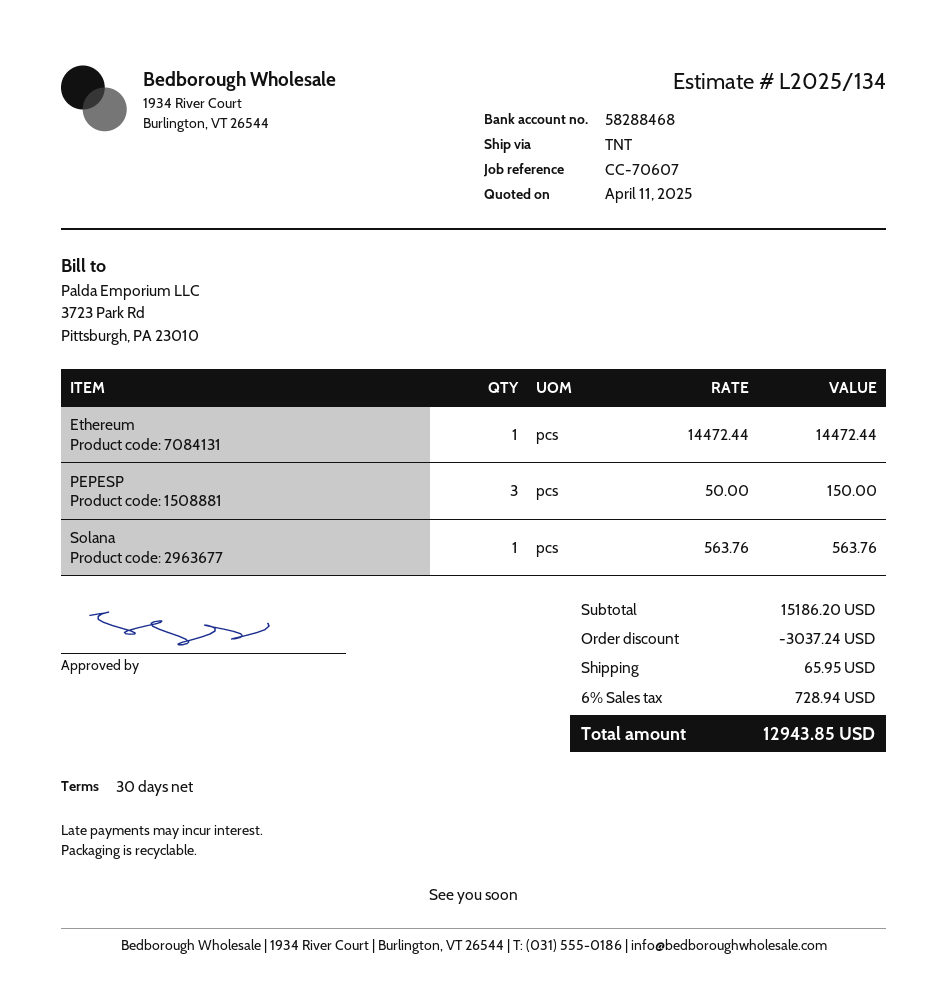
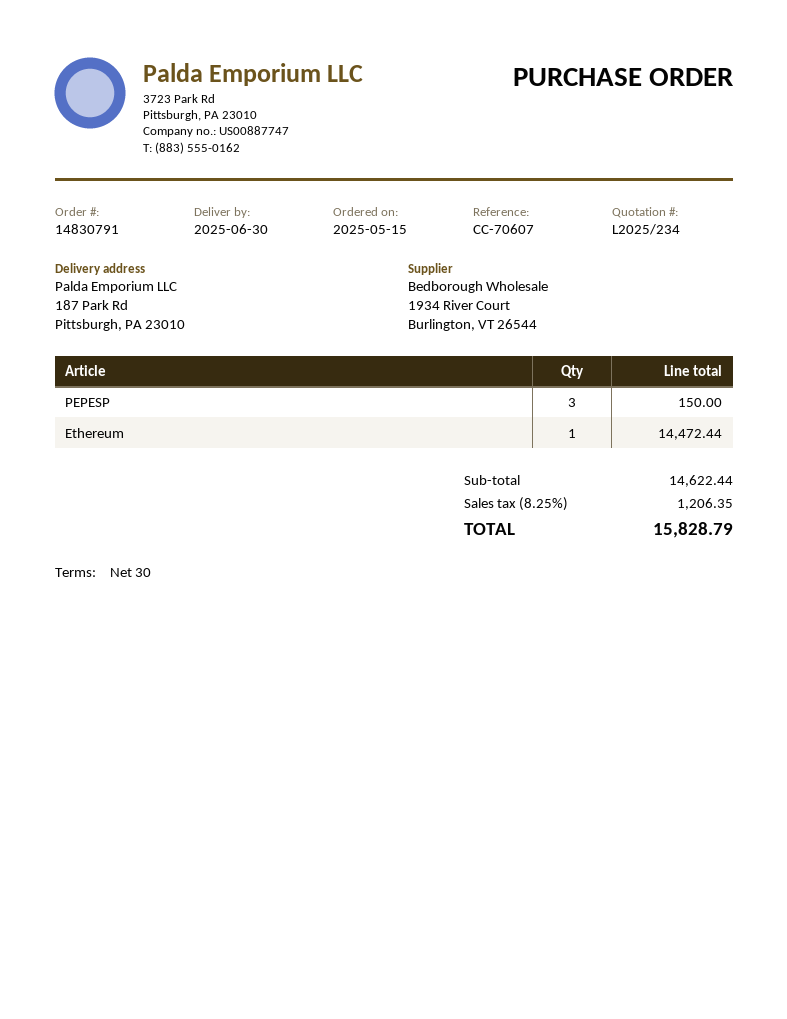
quote number: L2025/134 -> L2025/234
Solana: 1 for 563.76 -> none
subtotal: 15186.20 -> 14622.44
discount: 3037.24 -> none
shipping: 65.95 -> none
tax: 6% = 728.94 -> 8.25% = 1206.35
total: 12943.85 -> 15828.79

